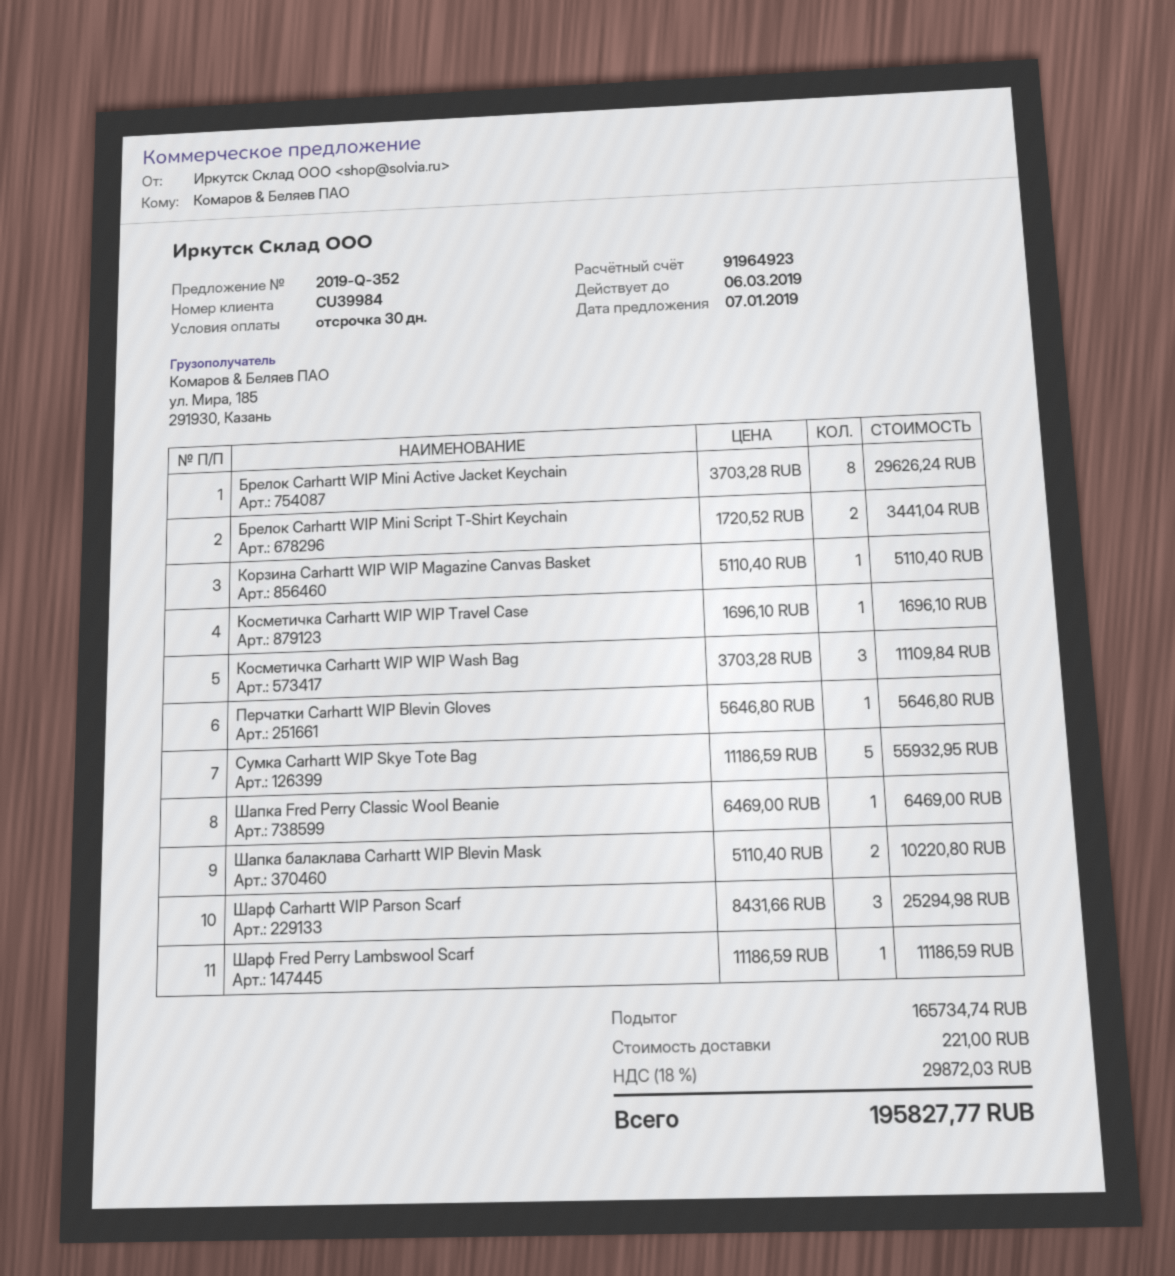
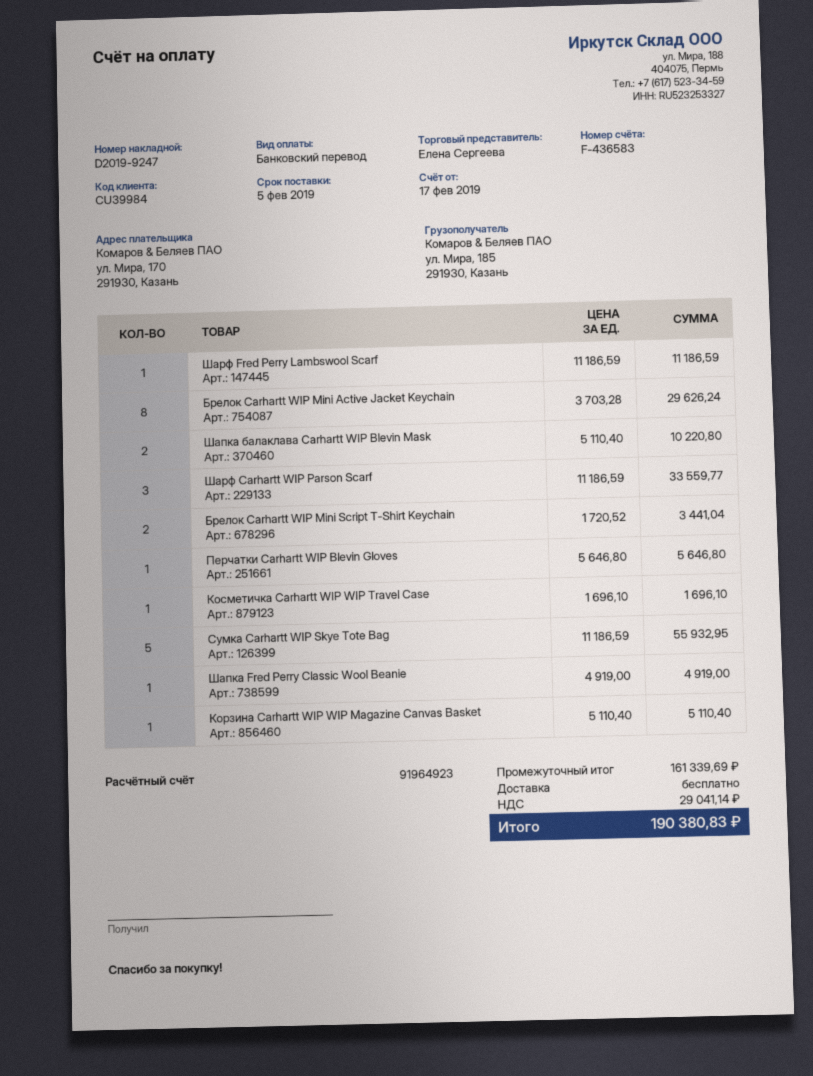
Косметичка Carhartt WIP WIP Wash Bag: 3 x 3703.28 = 11109.84 -> none
Шапка Fred Perry Classic Wool Beanie: 1 x 6469.00 = 6469.00 -> 1 x 4919.00 = 4919.00
Шарф Carhartt WIP Parson Scarf: 3 x 8431.66 = 25294.98 -> 3 x 11186.59 = 33559.77
subtotal: 165734.74 -> 161339.69
shipping: 221.00 -> 0.00
tax: 29872.03 -> 29041.14
total: 195827.77 -> 190380.83

